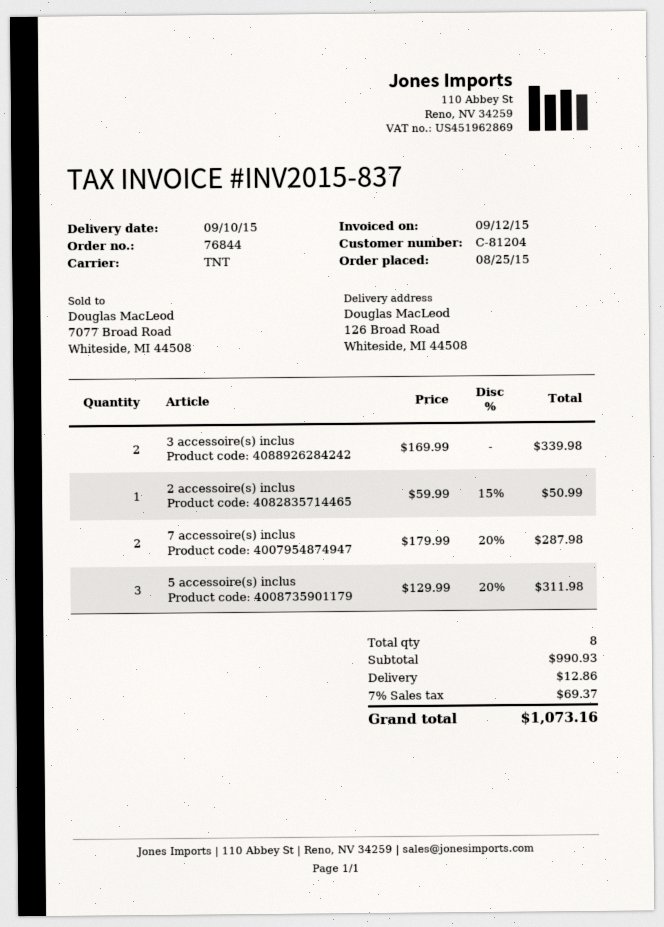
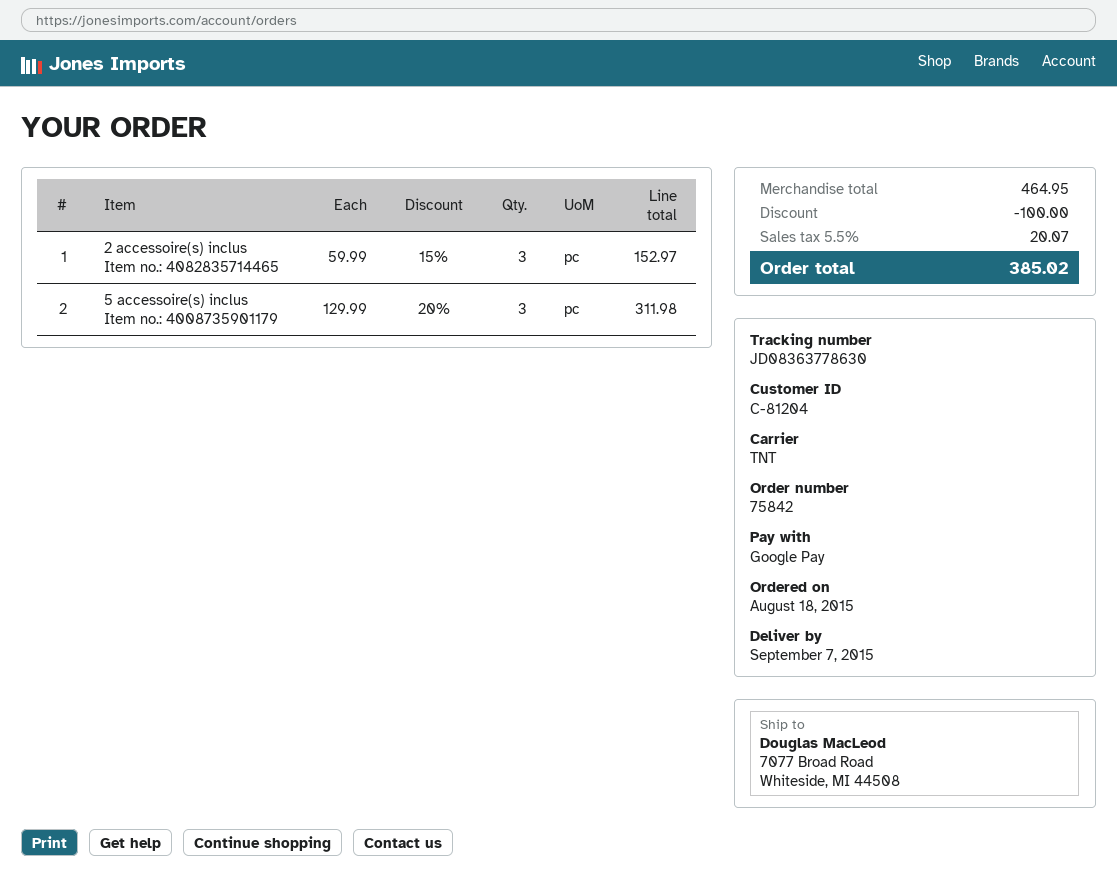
order number: 76844 -> 75842
order date: 2015-08-25 -> 2015-08-18
delivery date: 2015-09-10 -> 2015-09-07
ship to: 126 Broad Road, Whiteside, MI 44508 -> 7077 Broad Road, Whiteside, MI 44508
3 accessoire(s) inclus: 2 x 169.99 = 339.98 -> none
2 accessoire(s) inclus: 1 x 59.99 - 15% = 50.99 -> 3 x 59.99 - 15% = 152.97
7 accessoire(s) inclus: 2 x 179.99 - 20% = 287.98 -> none
subtotal: 990.93 -> 464.95
discount: none -> 100.00
shipping: 12.86 -> none
tax: 7% = 69.37 -> 5.5% = 20.07
total: 1073.16 -> 385.02

